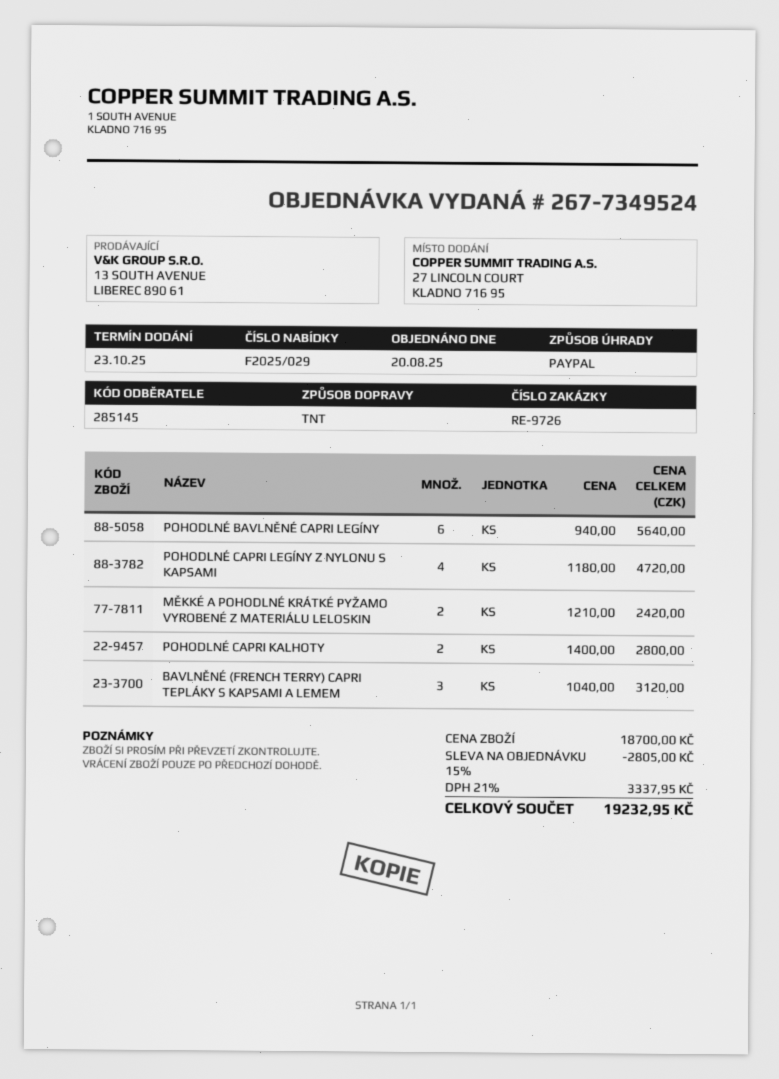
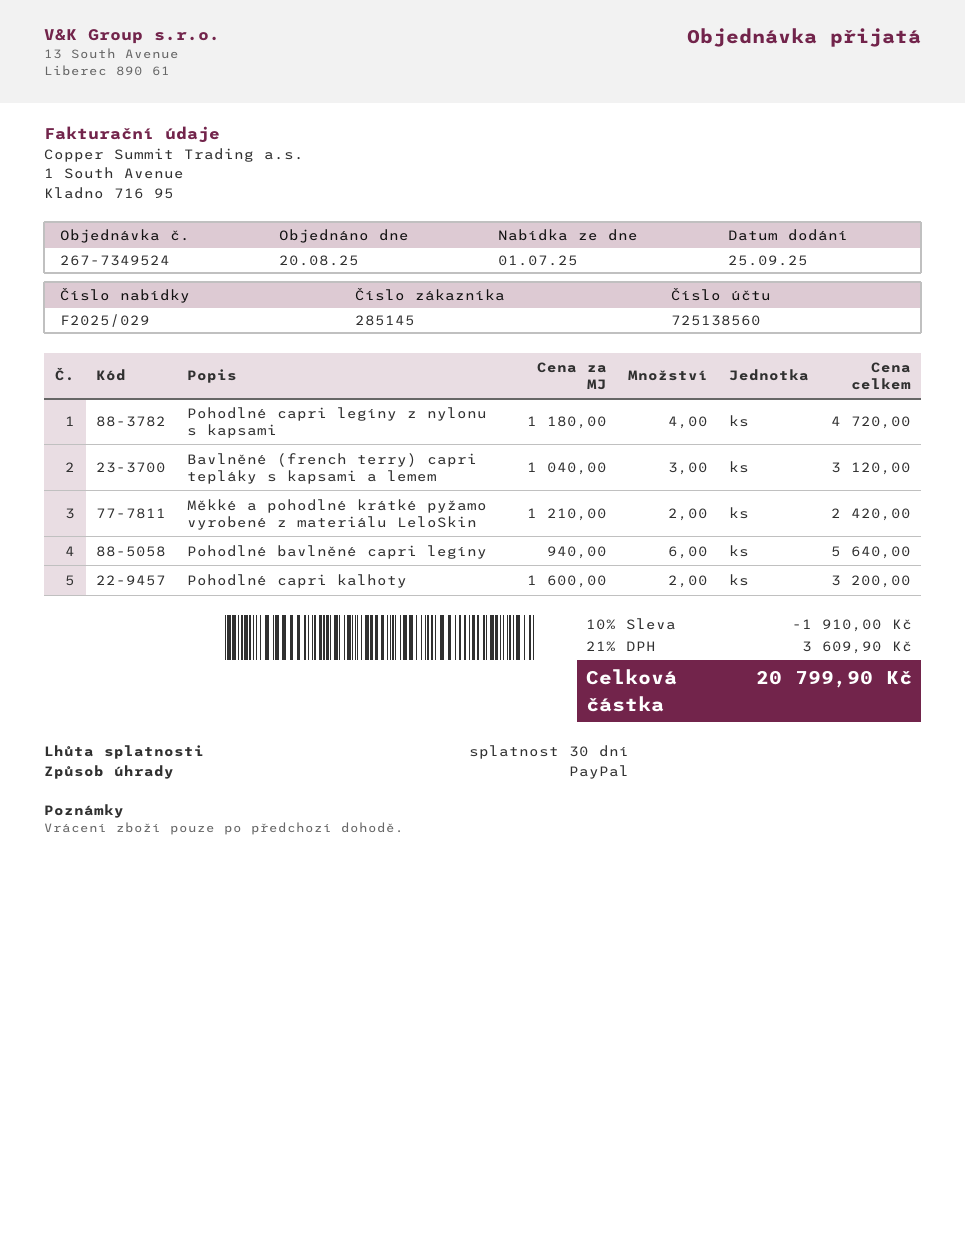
delivery date: 2025-10-23 -> 2025-09-25
POHODLNÉ CAPRI KALHOTY: 2 x 1400.00 = 2800.00 -> 2 x 1600.00 = 3200.00
discount: 15% = 2805.00 -> 10% = 1910.00
tax: 21% = 3337.95 -> 21% = 3609.90
total: 19232.95 -> 20799.90

